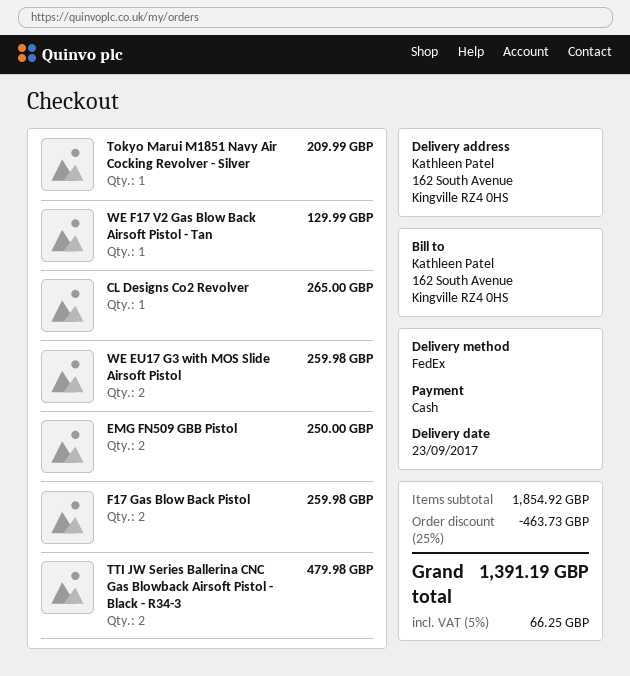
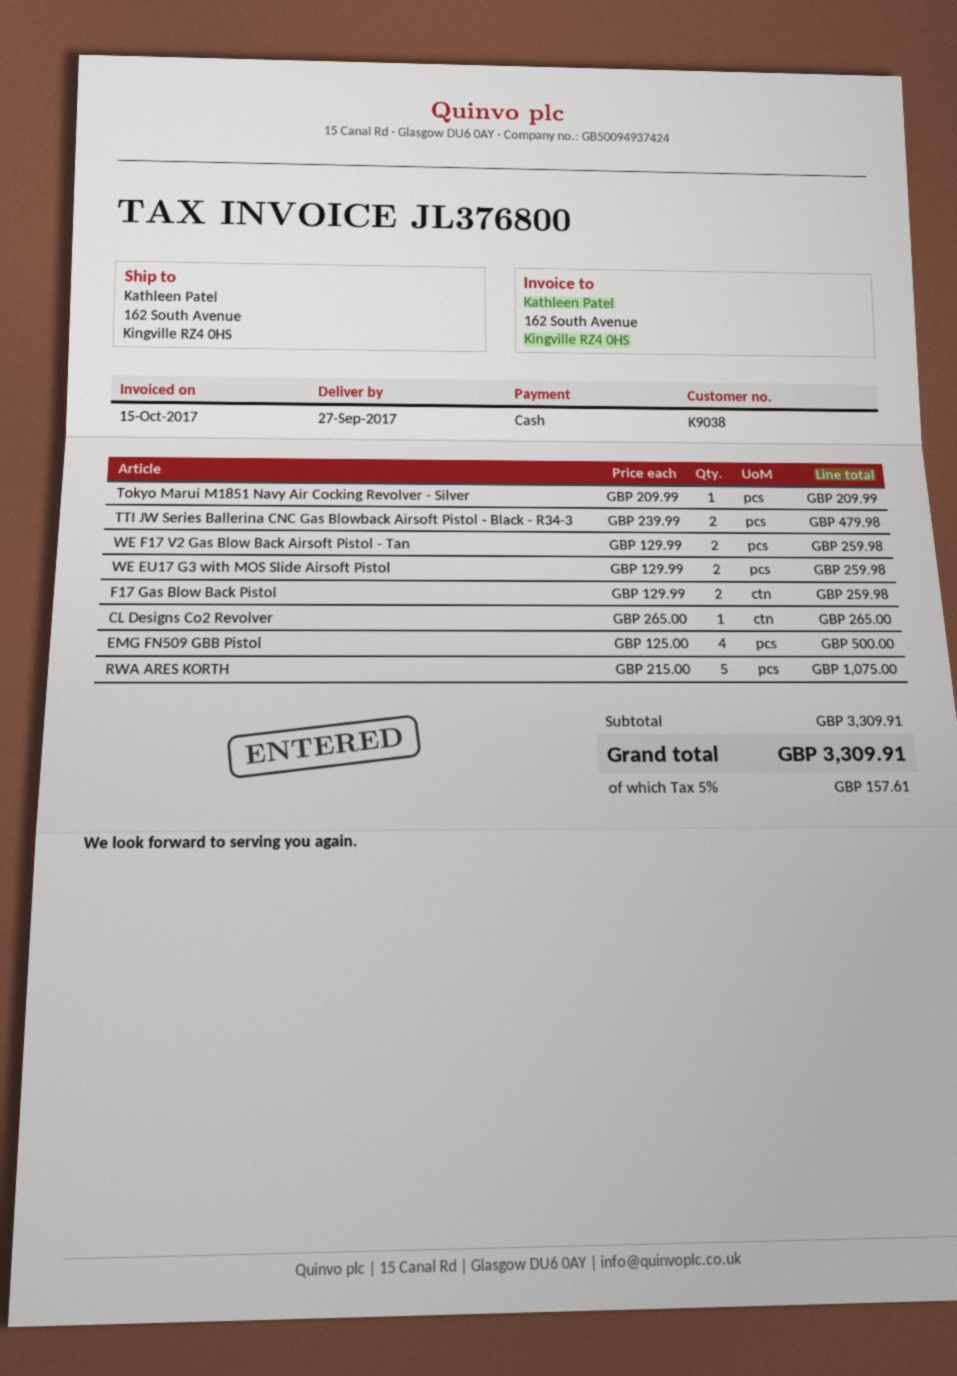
delivery date: 2017-09-23 -> 2017-09-27
WE F17 V2 Gas Blow Back Airsoft Pistol - Tan: 1 for 129.99 -> 2 for 259.98
EMG FN509 GBB Pistol: 2 for 250.00 -> 4 for 500.00
RWA ARES KORTH: none -> 5 for 1075.00
subtotal: 1854.92 -> 3309.91
discount: 25% = 463.73 -> none
tax: 5% = 66.25 -> 5% = 157.61
total: 1391.19 -> 3309.91

